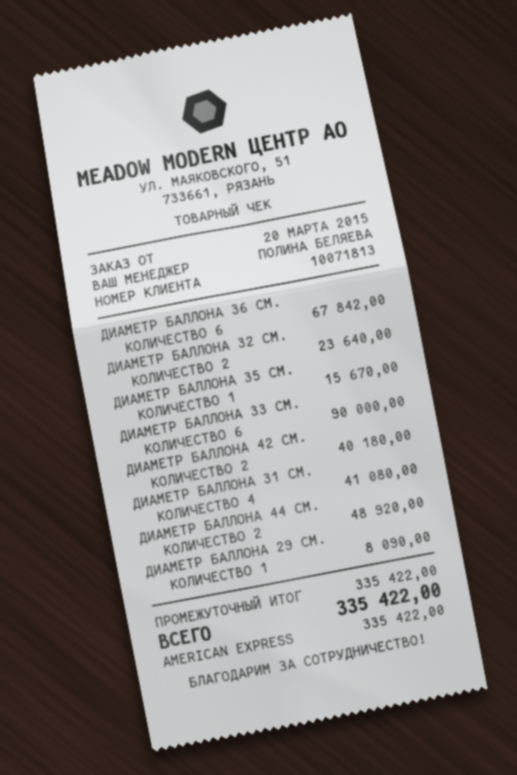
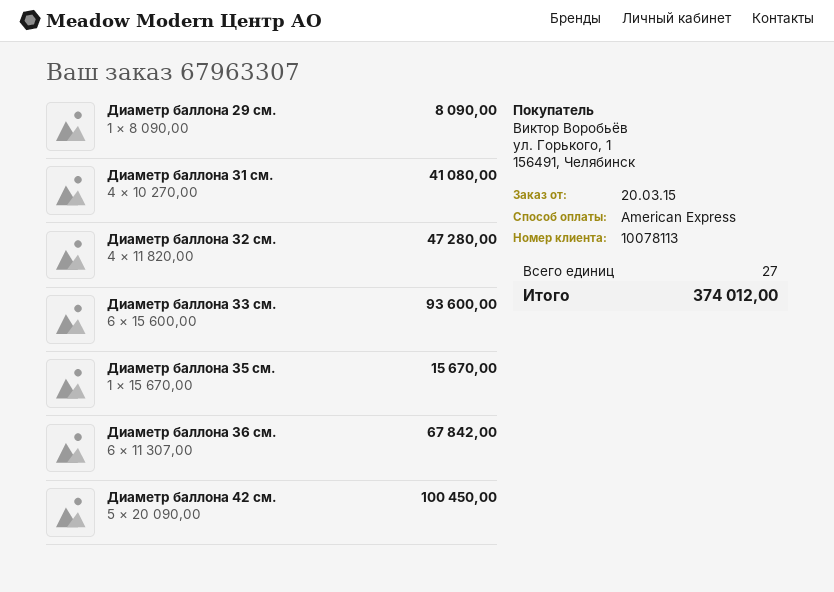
customer number: 10071813 -> 10078113
ДИАМЕТР БАЛЛОНА 32 СМ.: 2 for 23640.00 -> 4 for 47280.00
ДИАМЕТР БАЛЛОНА 33 СМ.: 6 for 90000.00 -> 6 for 93600.00
ДИАМЕТР БАЛЛОНА 42 СМ.: 2 for 40180.00 -> 5 for 100450.00
ДИАМЕТР БАЛЛОНА 44 СМ.: 2 for 48920.00 -> none
total: 335422.00 -> 374012.00

